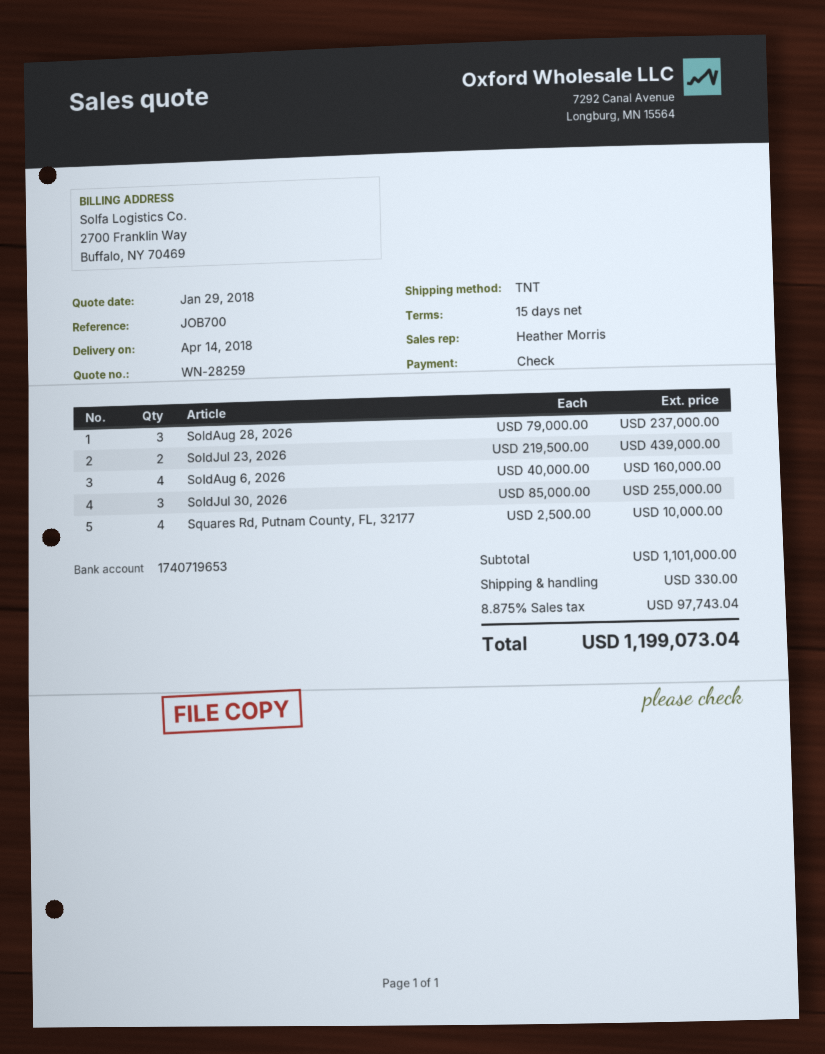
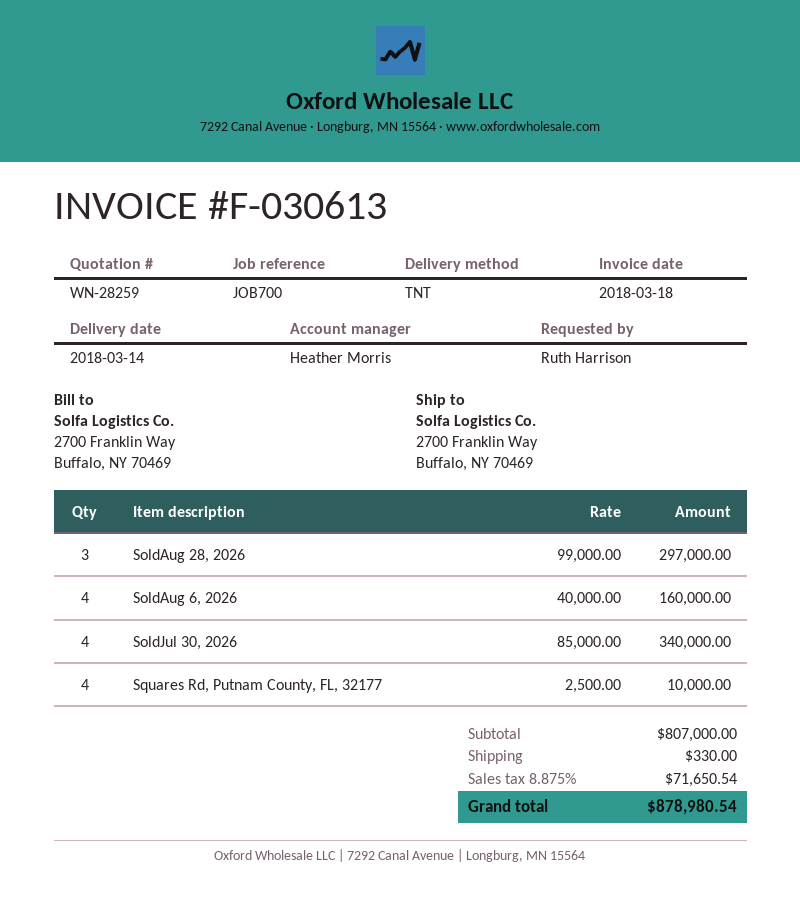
delivery date: 2018-04-14 -> 2018-03-14
SoldAug 28, 2026: 3 x 79000.00 = 237000.00 -> 3 x 99000.00 = 297000.00
SoldJul 23, 2026: 2 x 219500.00 = 439000.00 -> none
SoldJul 30, 2026: 3 x 85000.00 = 255000.00 -> 4 x 85000.00 = 340000.00
subtotal: 1101000.00 -> 807000.00
tax: 8.875% = 97743.04 -> 8.875% = 71650.54
total: 1199073.04 -> 878980.54

